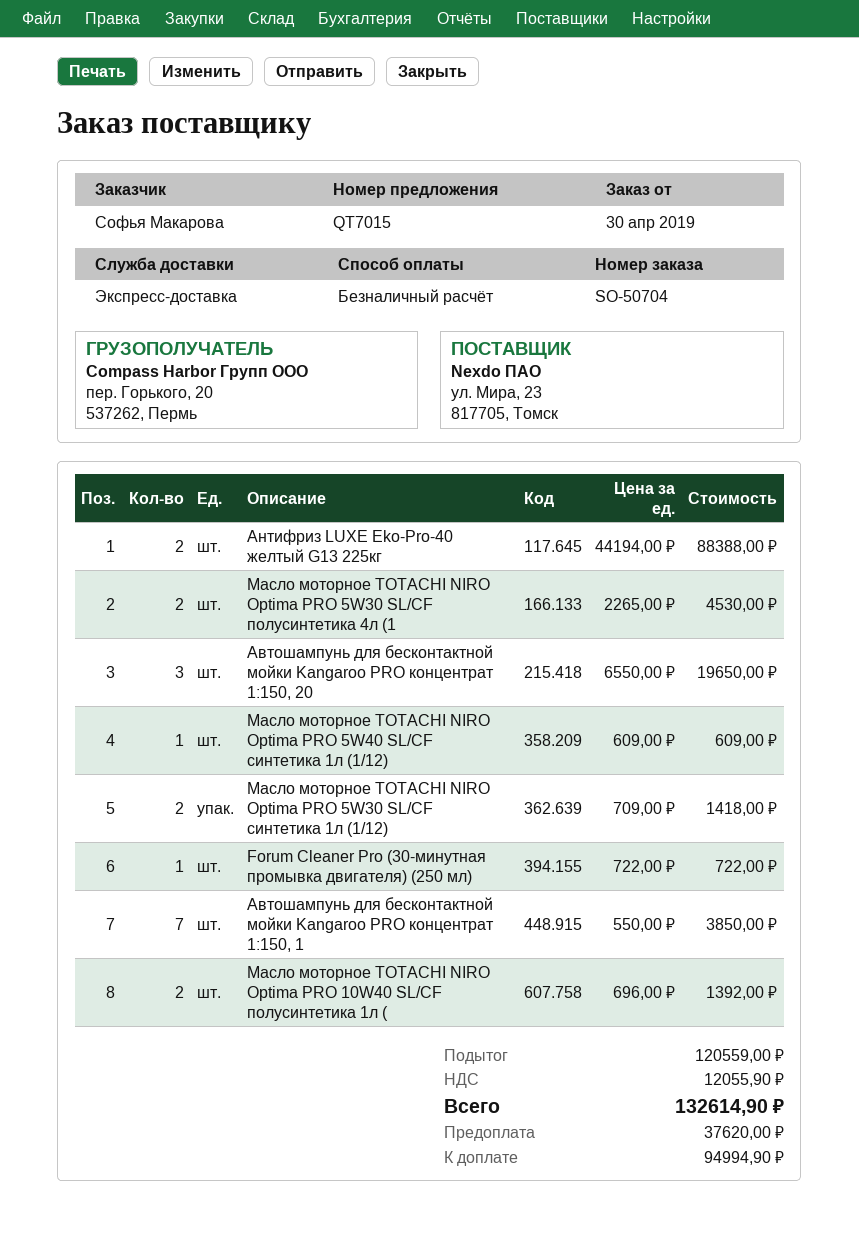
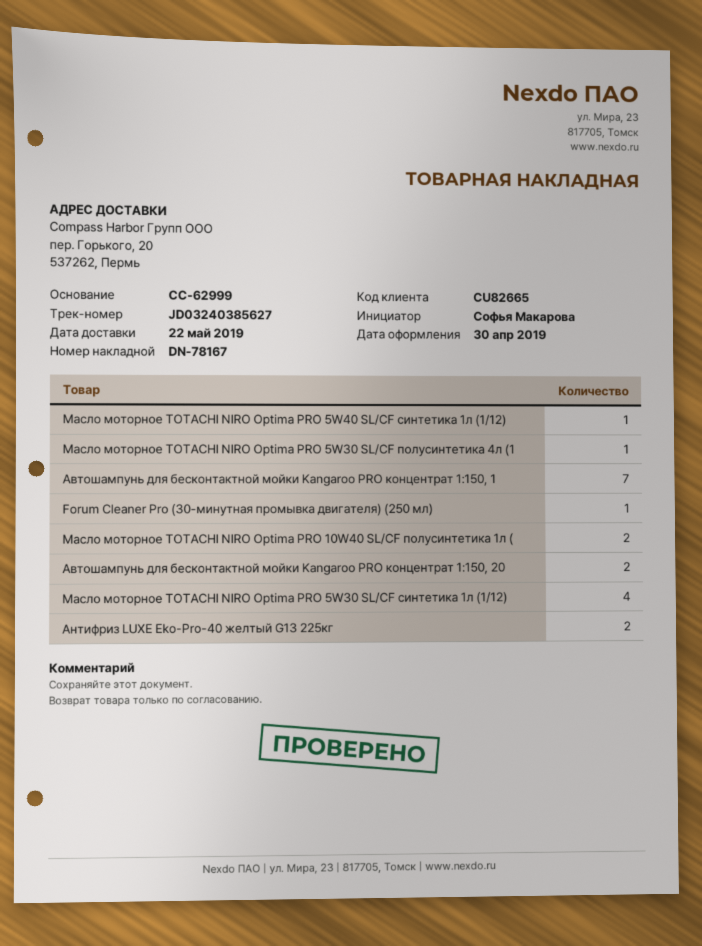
Масло моторное TOTACHI NIRO Optima PRO 5W30 SL/CF полусинтетика 4л (1: 2 -> 1
Автошампунь для бесконтактной мойки Kangaroo PRO концентрат 1:150, 20: 3 -> 2
Масло моторное TOTACHI NIRO Optima PRO 5W30 SL/CF синтетика 1л (1/12): 2 -> 4

